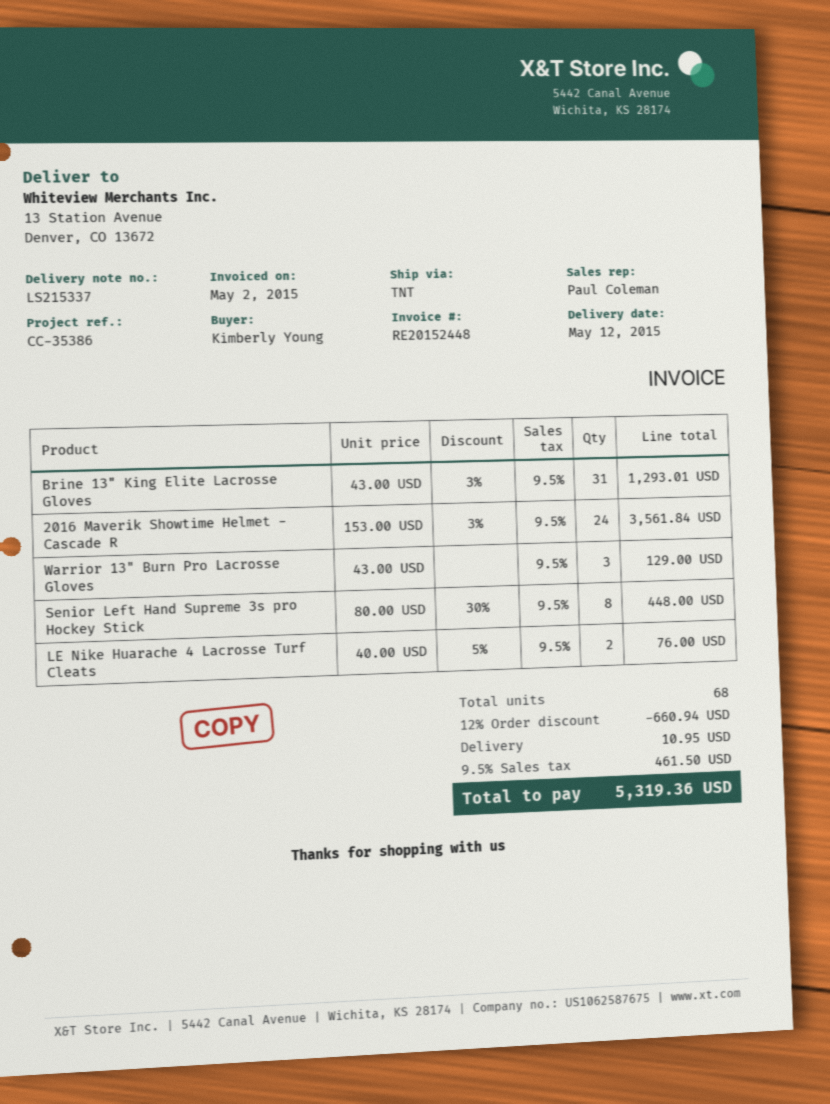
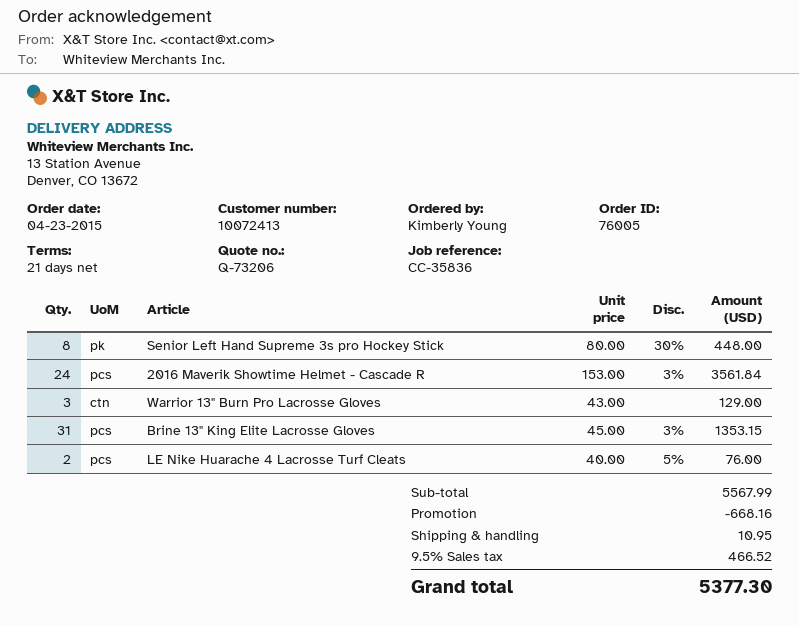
reference: CC-35386 -> CC-35836
Brine 13" King Elite Lacrosse Gloves: 31 x 43.00 - 3% = 1293.01 -> 31 x 45.00 - 3% = 1353.15
discount: 660.94 -> 668.16
tax: 9.5% = 461.50 -> 9.5% = 466.52
total: 5319.36 -> 5377.30

